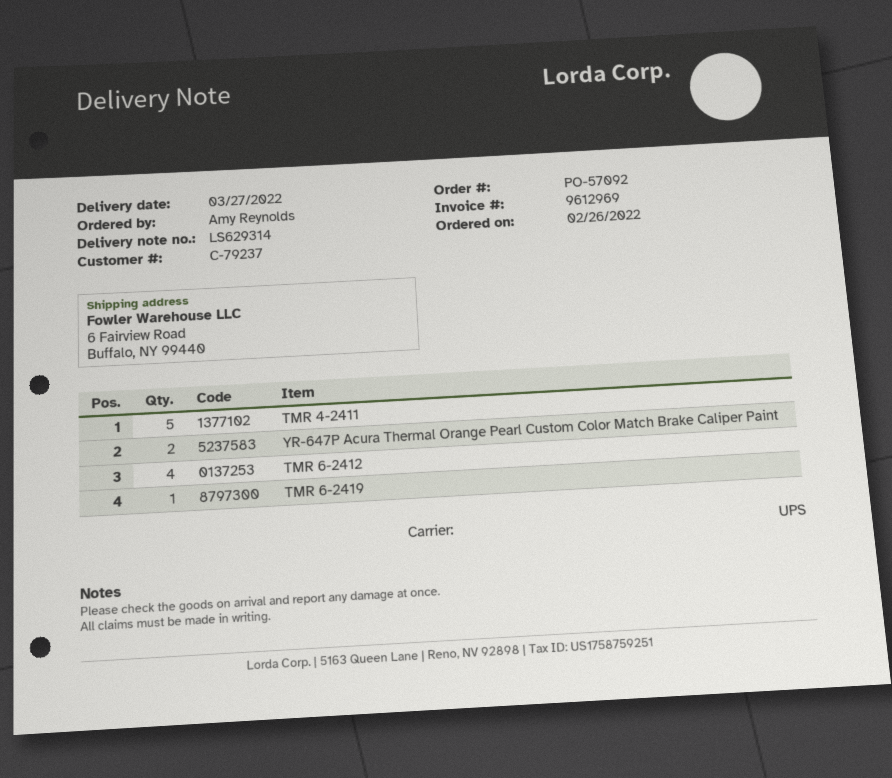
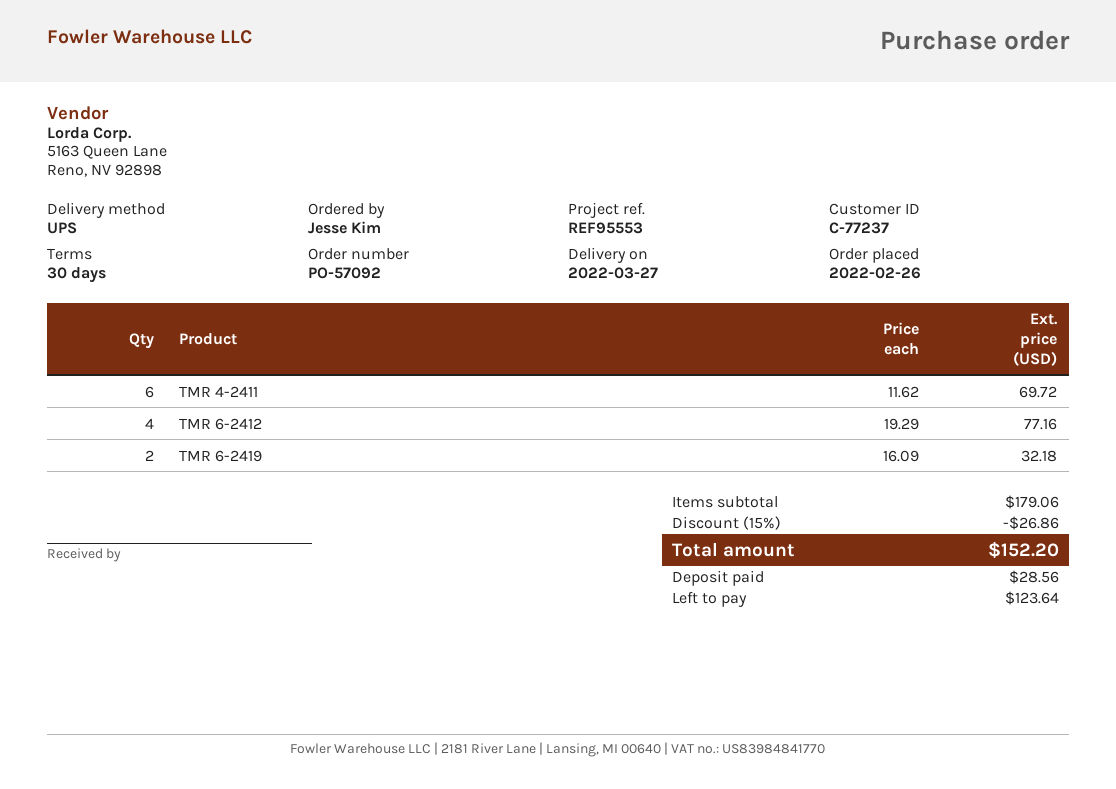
customer number: C-79237 -> C-77237
ordered by: Amy Reynolds -> Jesse Kim
TMR 4-2411: 5 -> 6
YR-647P Acura Thermal Orange Pearl Custom Color Match Brake Caliper Paint: 2 -> none
TMR 6-2419: 1 -> 2

